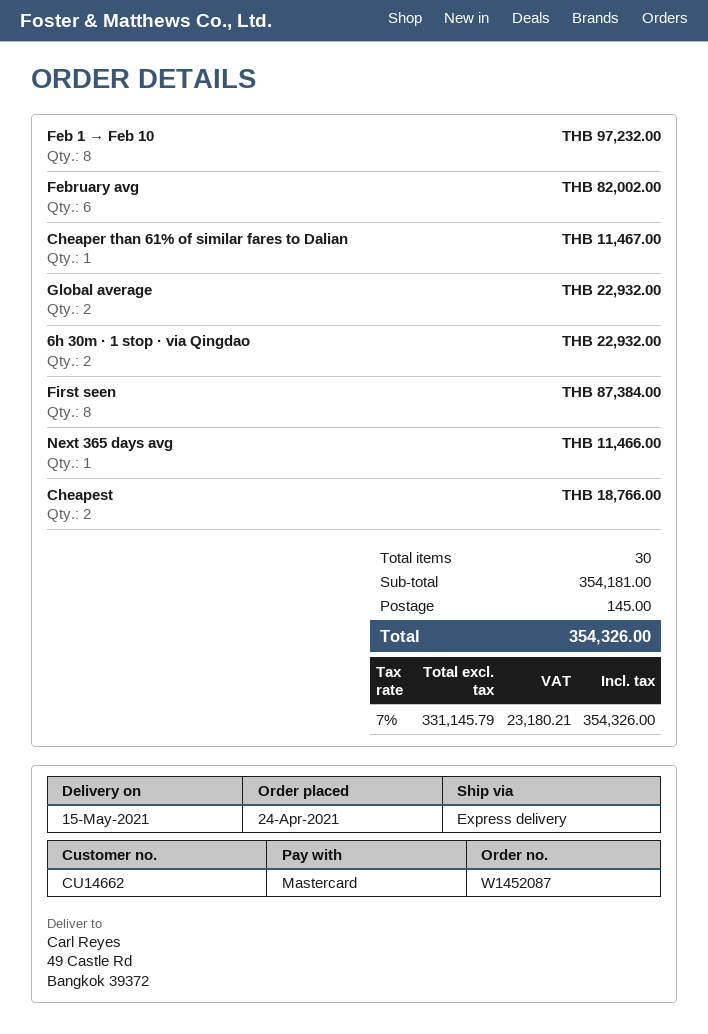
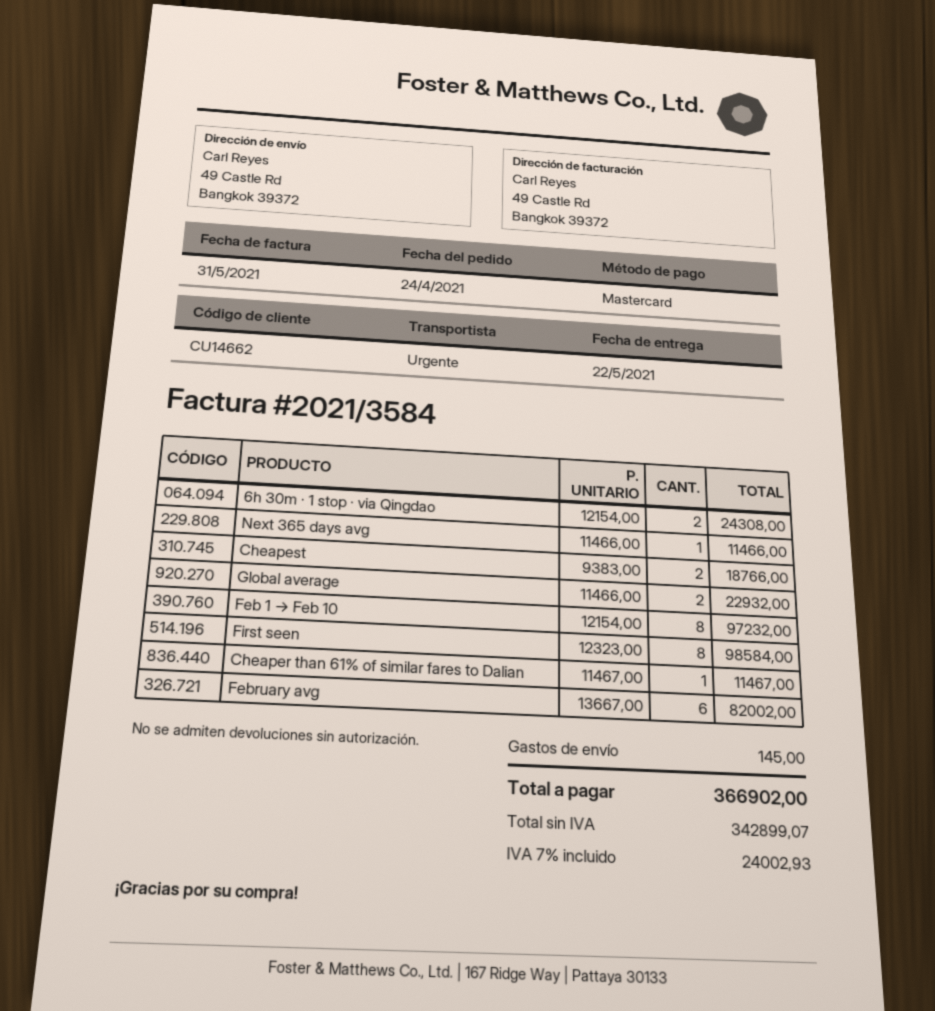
delivery date: 2021-05-15 -> 2021-05-22
6h 30m · 1 stop · via Qingdao: 2 for 22932.00 -> 2 for 24308.00
First seen: 8 for 87384.00 -> 8 for 98584.00
net: 331145.79 -> 342899.07
tax: 7% = 23180.21 -> 7% = 24002.93
total: 354326.00 -> 366902.00

